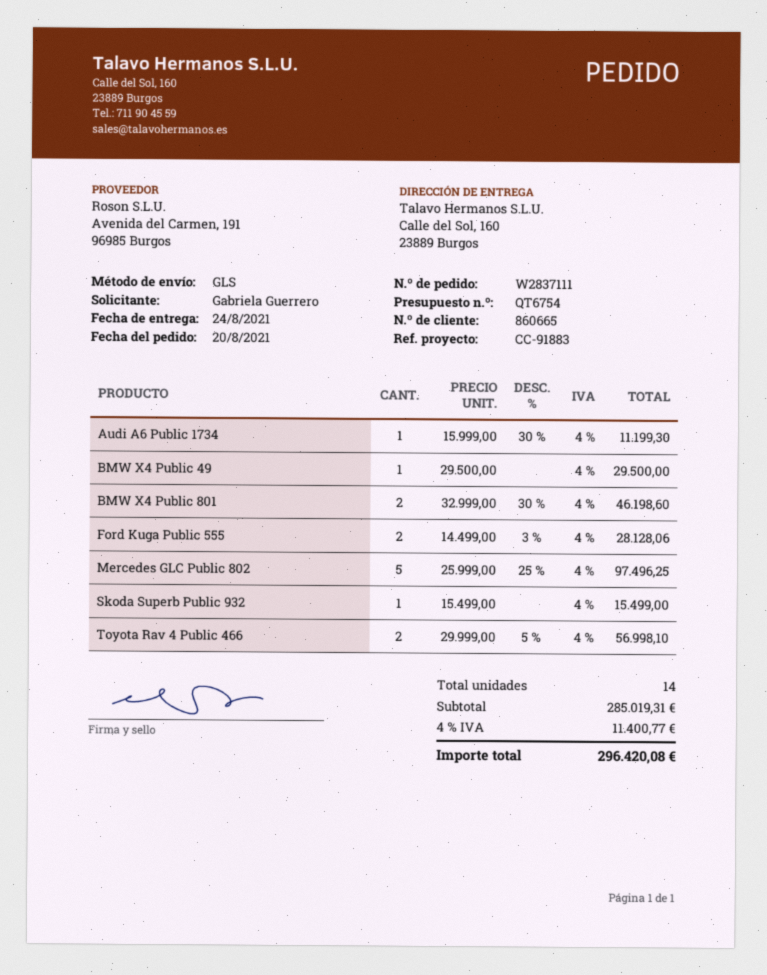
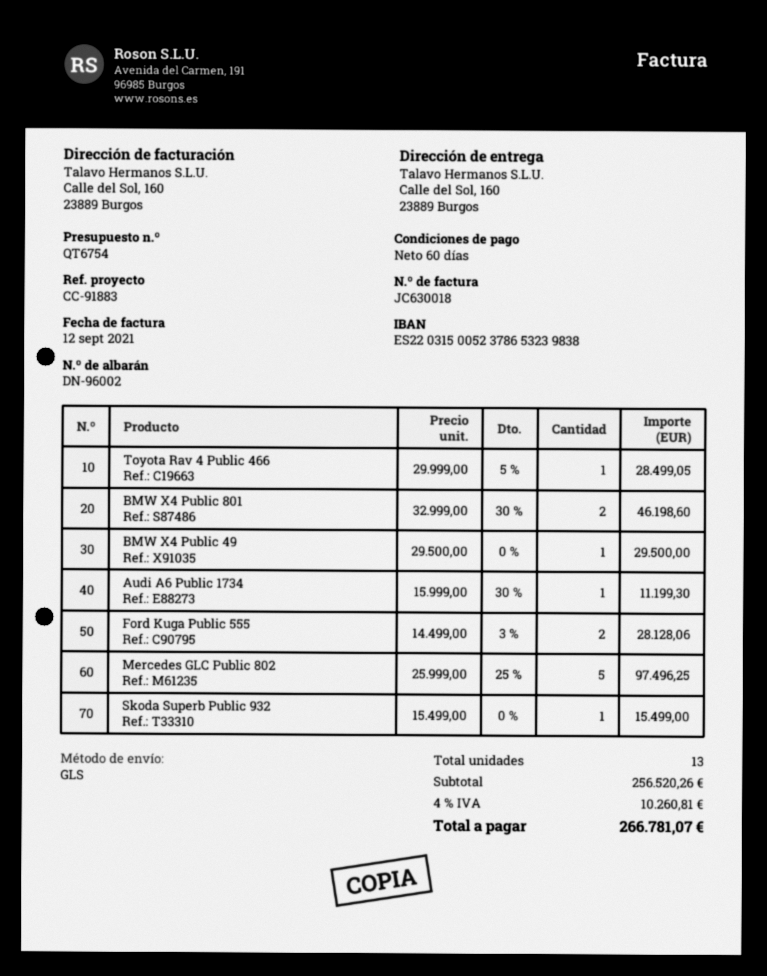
Toyota Rav 4 Public 466: 2 x 29999.00 - 5% = 56998.10 -> 1 x 29999.00 - 5% = 28499.05
total quantity: 14 -> 13
subtotal: 285019.31 -> 256520.26
tax: 4% = 11400.77 -> 4% = 10260.81
total: 296420.08 -> 266781.07

